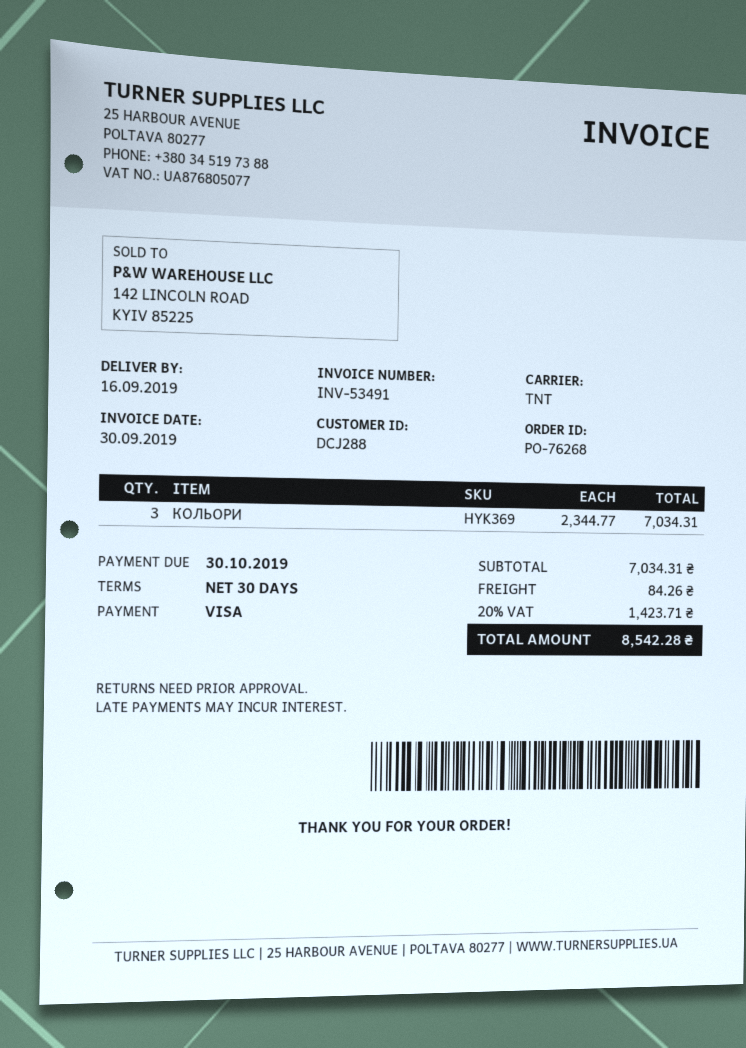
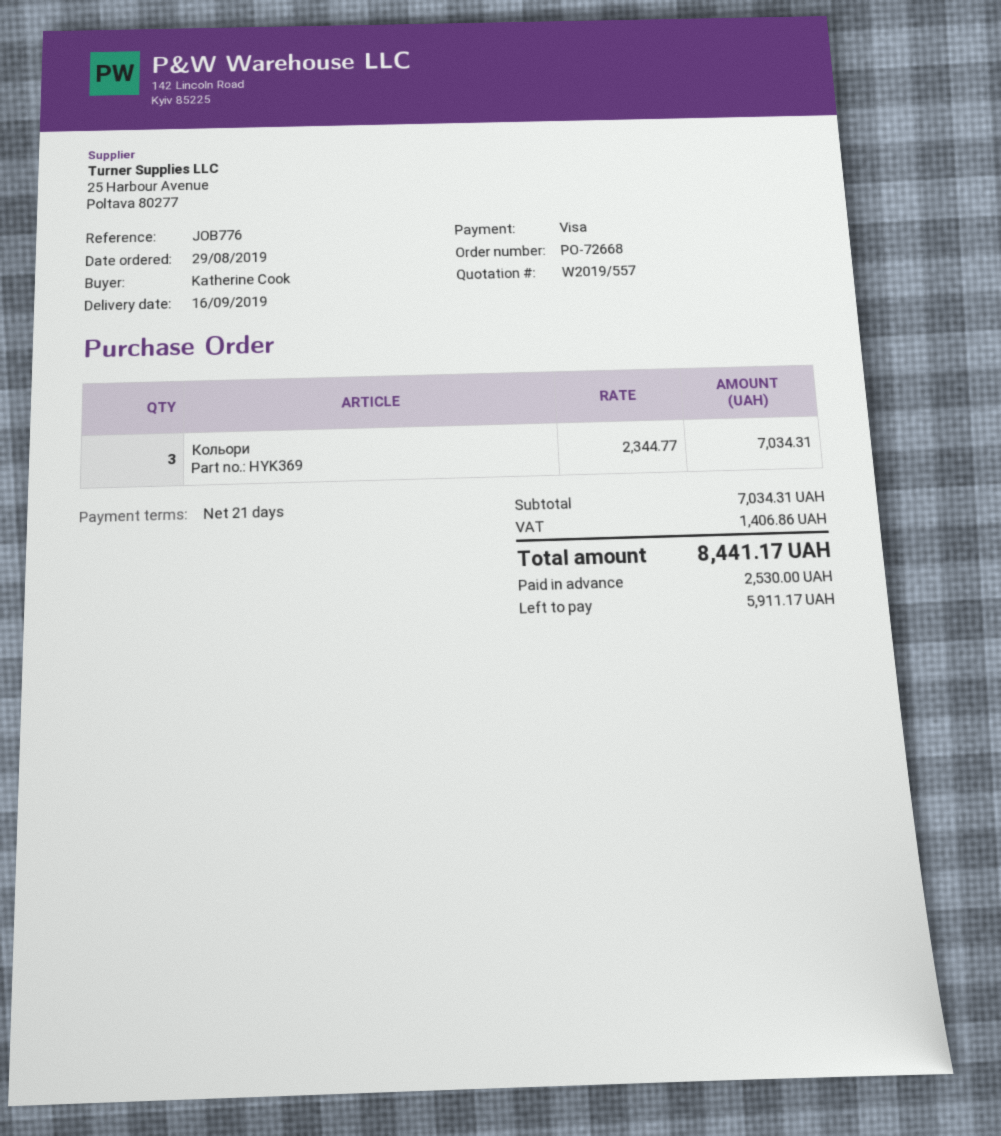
order number: PO-76268 -> PO-72668
payment terms: 30 days -> 21 days
shipping: 84.26 -> none
tax: 1423.71 -> 1406.86
total: 8542.28 -> 8441.17

